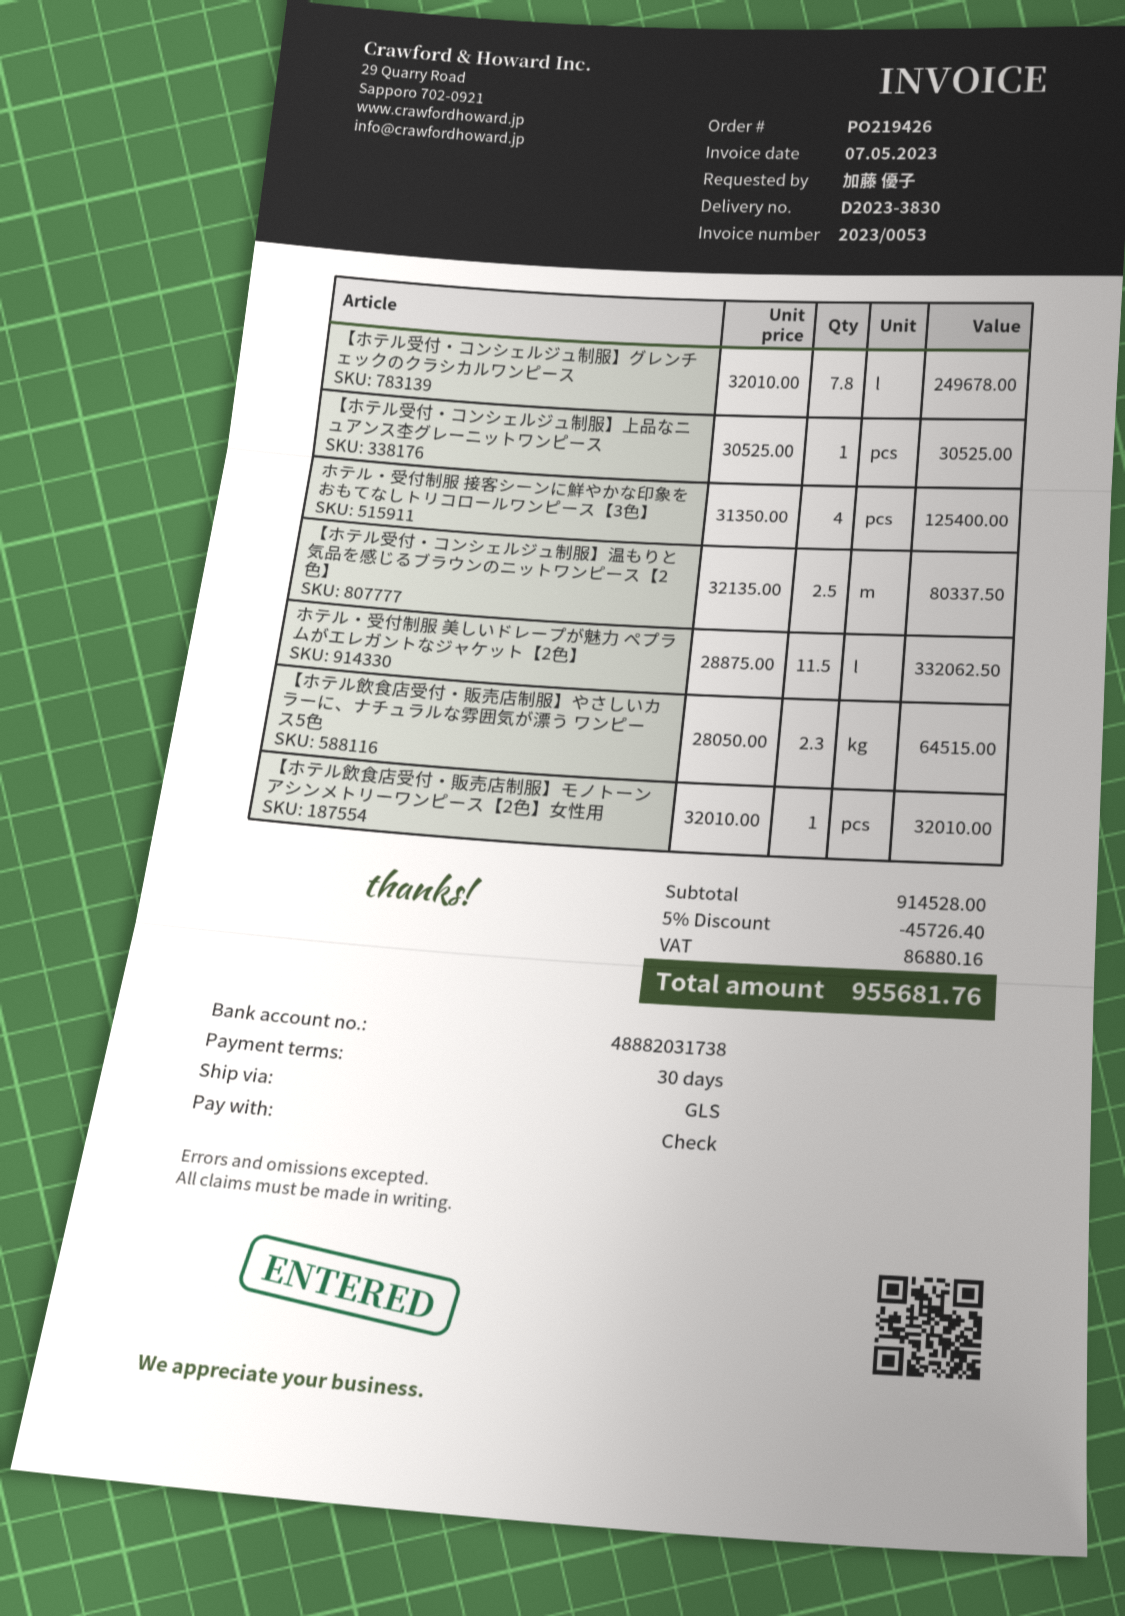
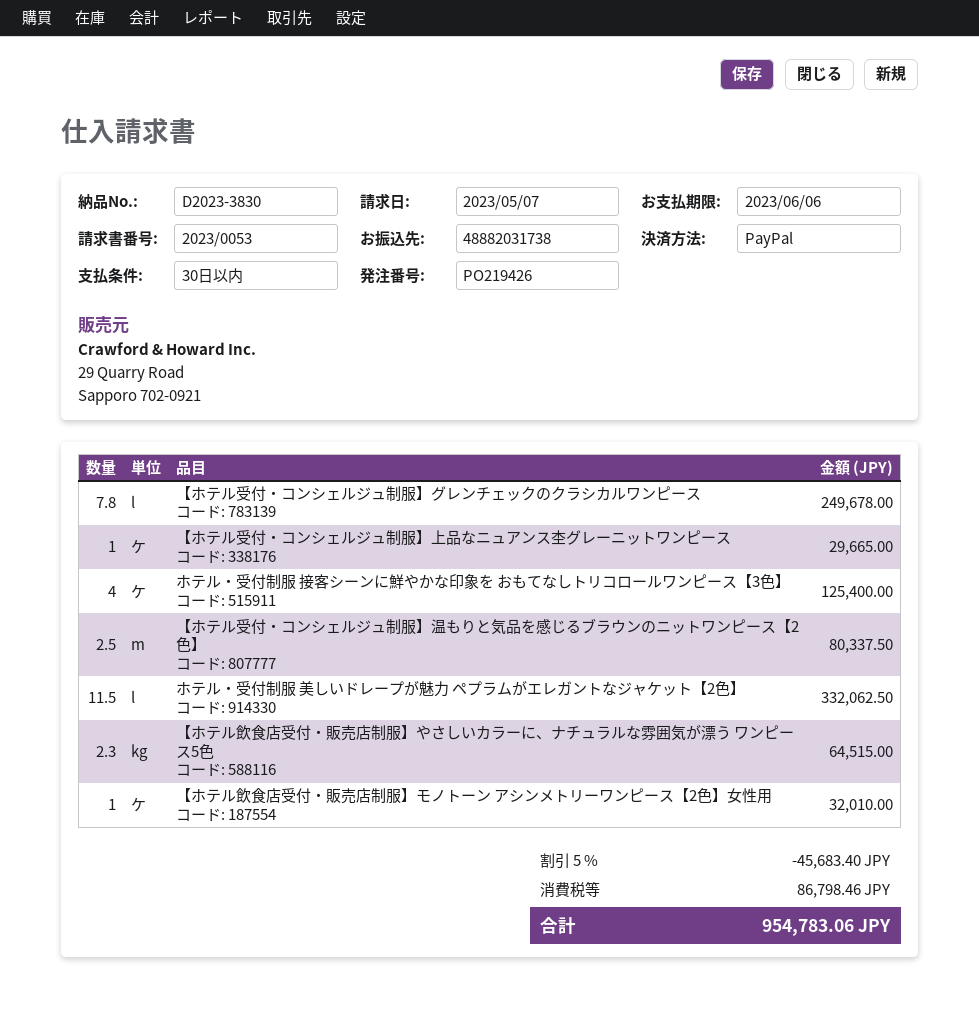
payment method: cheque -> PayPal
【ホテル受付・コンシェルジュ制服】上品なニュアンス杢グレーニットワンピース: 1 for 30525.00 -> 1 for 29665.00
discount: 5% = 45726.40 -> 5% = 45683.40
tax: 86880.16 -> 86798.46
total: 955681.76 -> 954783.06

